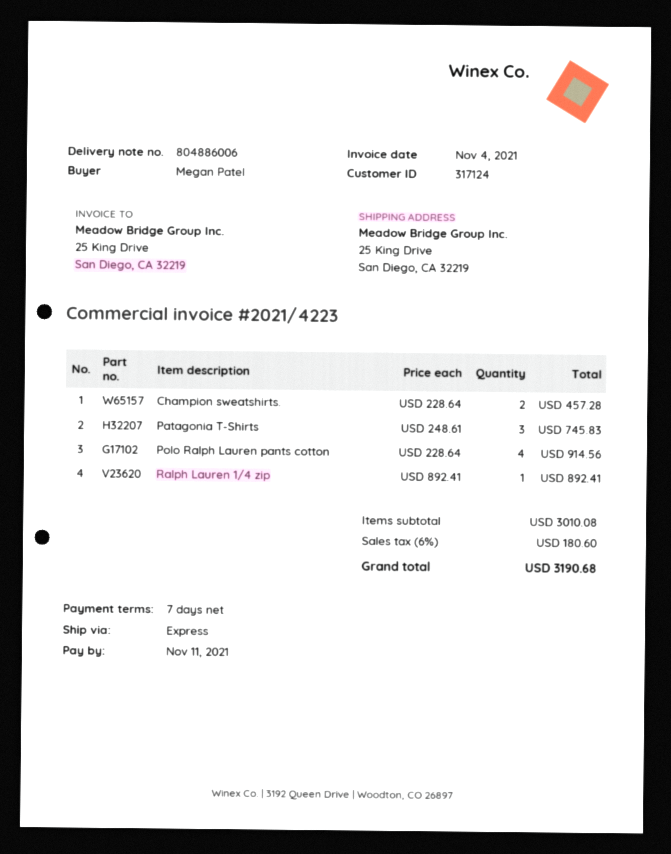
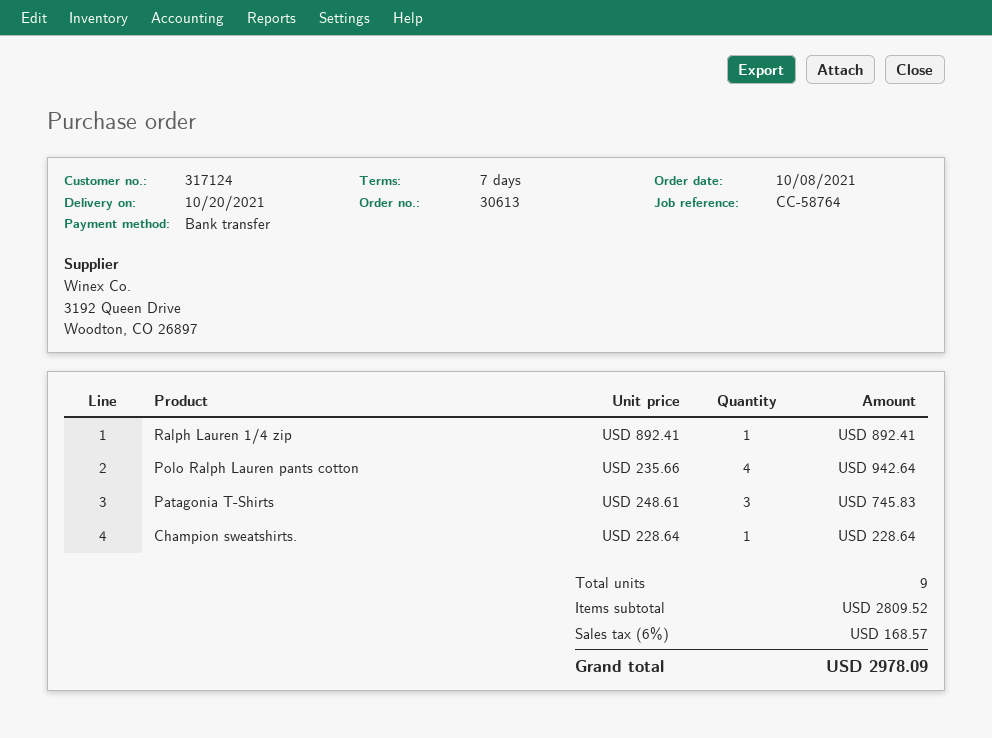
Champion sweatshirts.: 2 x 228.64 = 457.28 -> 1 x 228.64 = 228.64
Polo Ralph Lauren pants cotton: 4 x 228.64 = 914.56 -> 4 x 235.66 = 942.64
subtotal: 3010.08 -> 2809.52
tax: 6% = 180.60 -> 6% = 168.57
total: 3190.68 -> 2978.09

